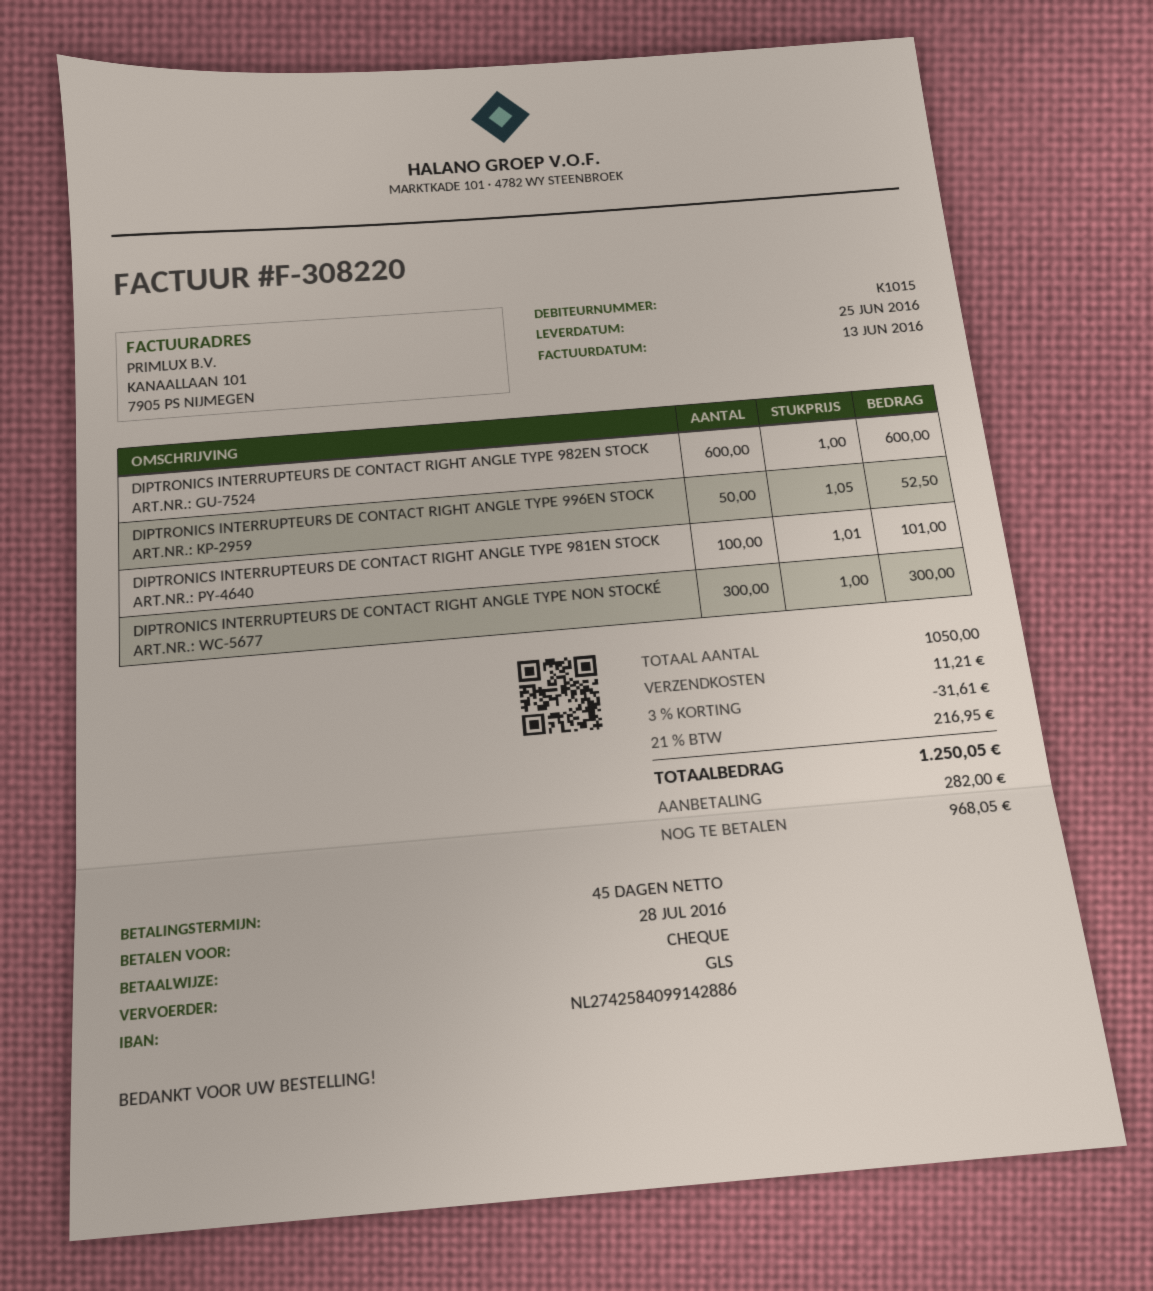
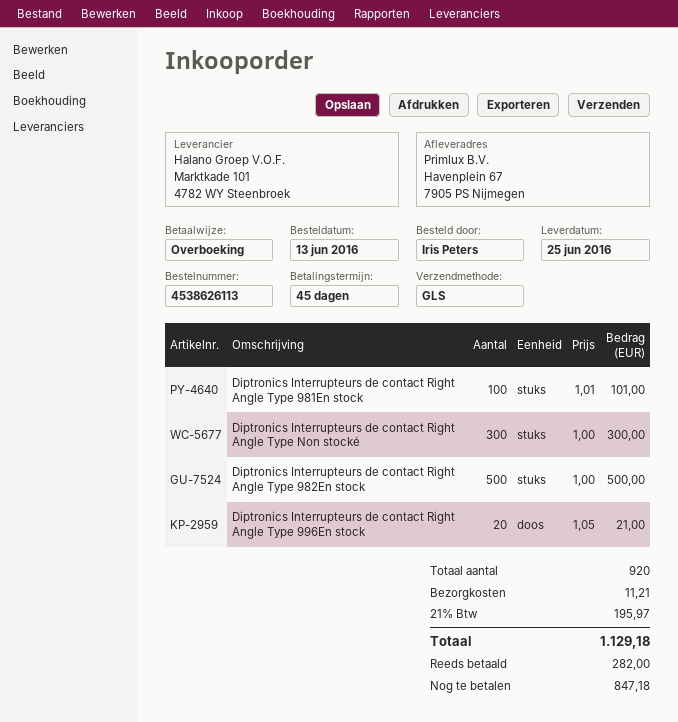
payment method: cheque -> bank transfer
DIPTRONICS INTERRUPTEURS DE CONTACT RIGHT ANGLE TYPE 982EN STOCK: 600 x 1.00 = 600.00 -> 500 x 1.00 = 500.00
DIPTRONICS INTERRUPTEURS DE CONTACT RIGHT ANGLE TYPE 996EN STOCK: 50 x 1.05 = 52.50 -> 20 x 1.05 = 21.00
total quantity: 1050 -> 920
discount: 3% = 31.61 -> none
tax: 21% = 216.95 -> 21% = 195.97
total: 1250.05 -> 1129.18
balance: 968.05 -> 847.18

